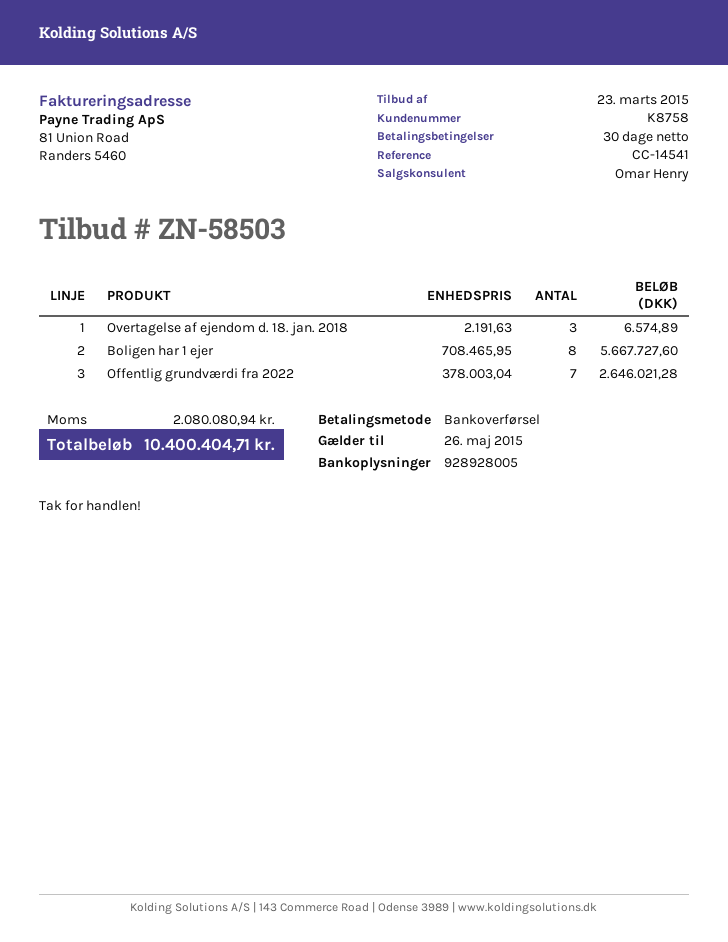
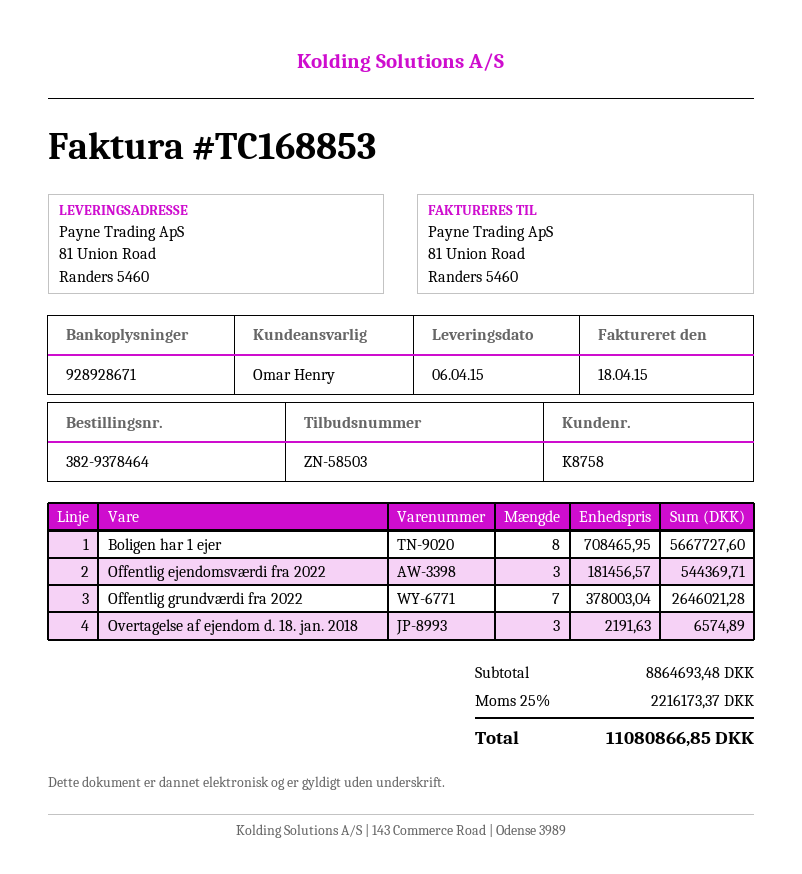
bank account: 928928005 -> 928928671
Offentlig ejendomsværdi fra 2022: none -> 3 x 181456.57 = 544369.71
tax: 2080080.94 -> 2216173.37
total: 10400404.71 -> 11080866.85

